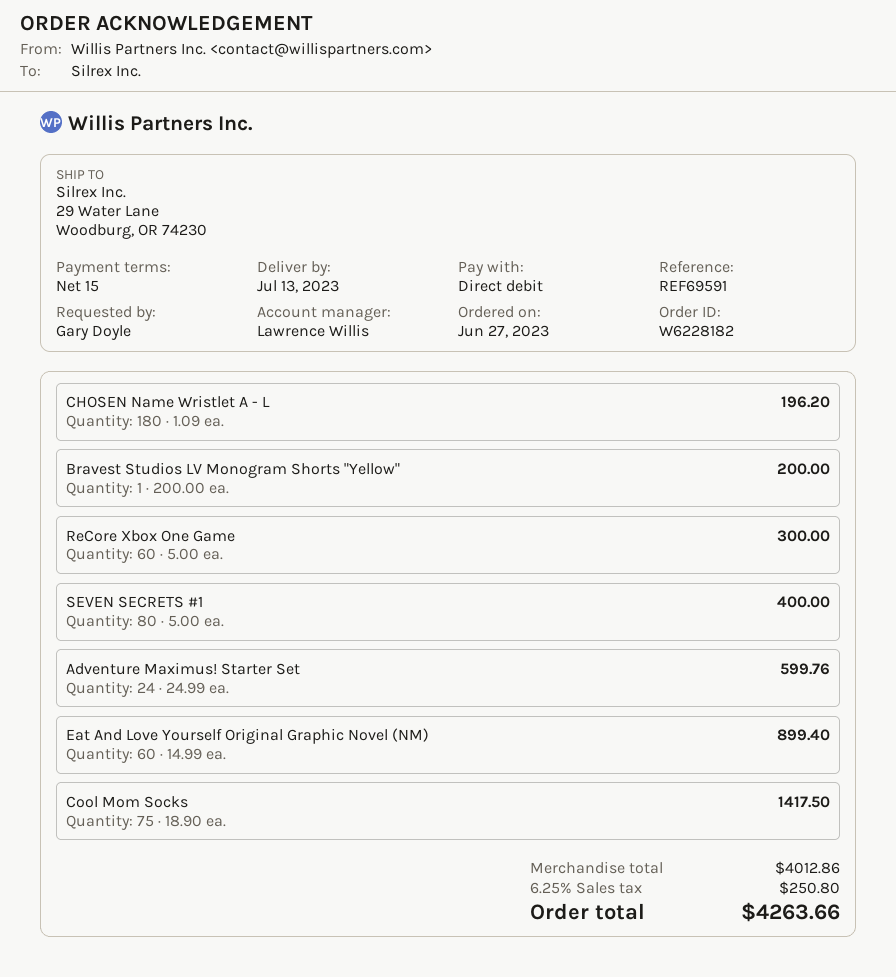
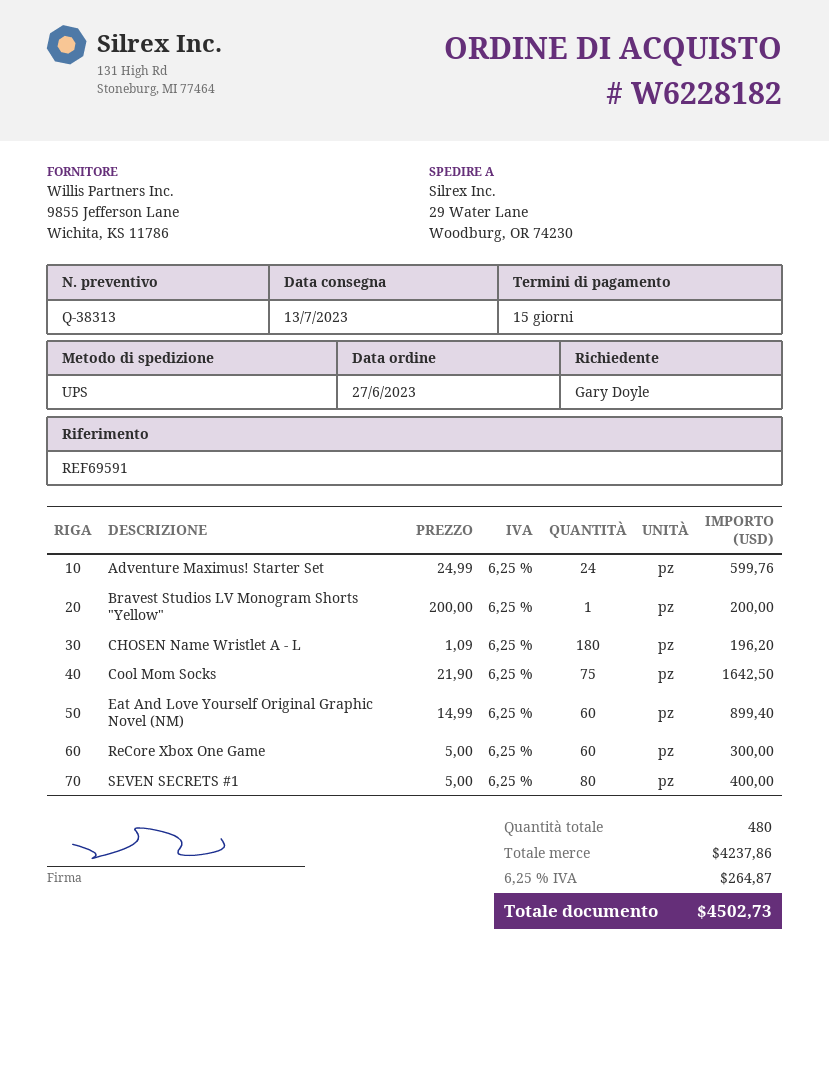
Cool Mom Socks: 75 x 18.90 = 1417.50 -> 75 x 21.90 = 1642.50
subtotal: 4012.86 -> 4237.86
tax: 6.25% = 250.80 -> 6.25% = 264.87
total: 4263.66 -> 4502.73

